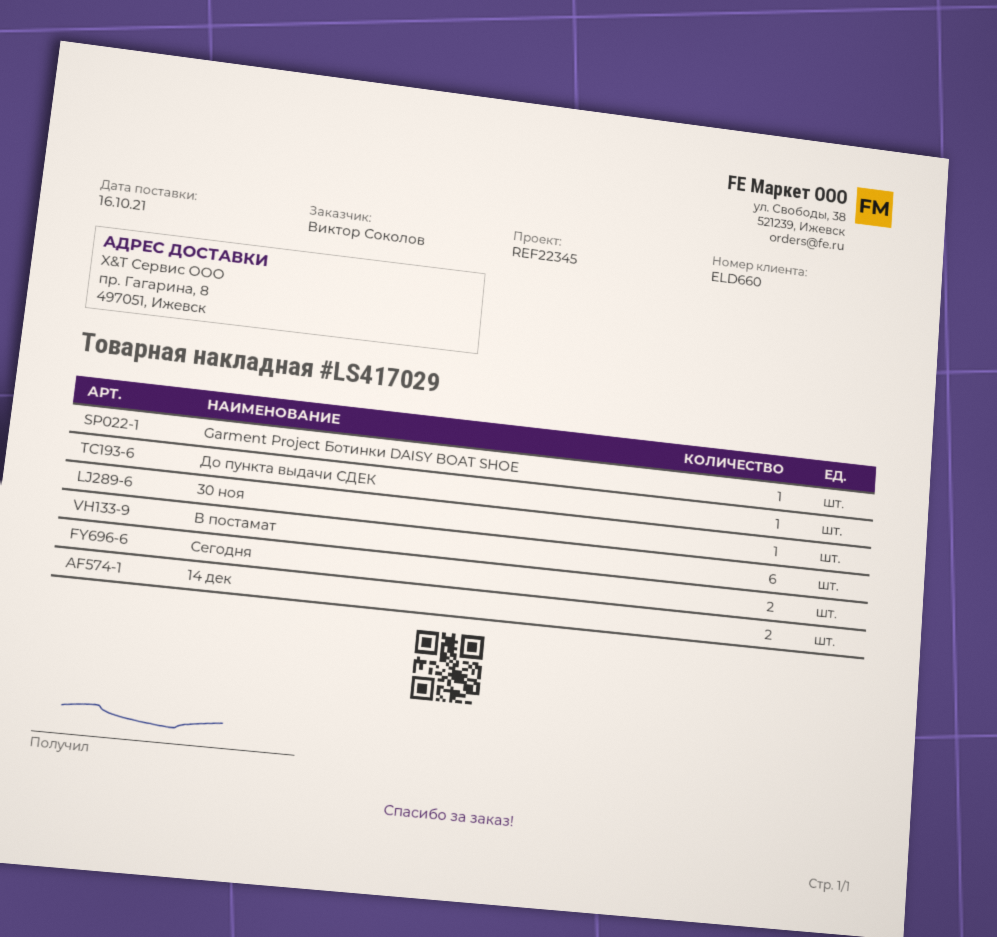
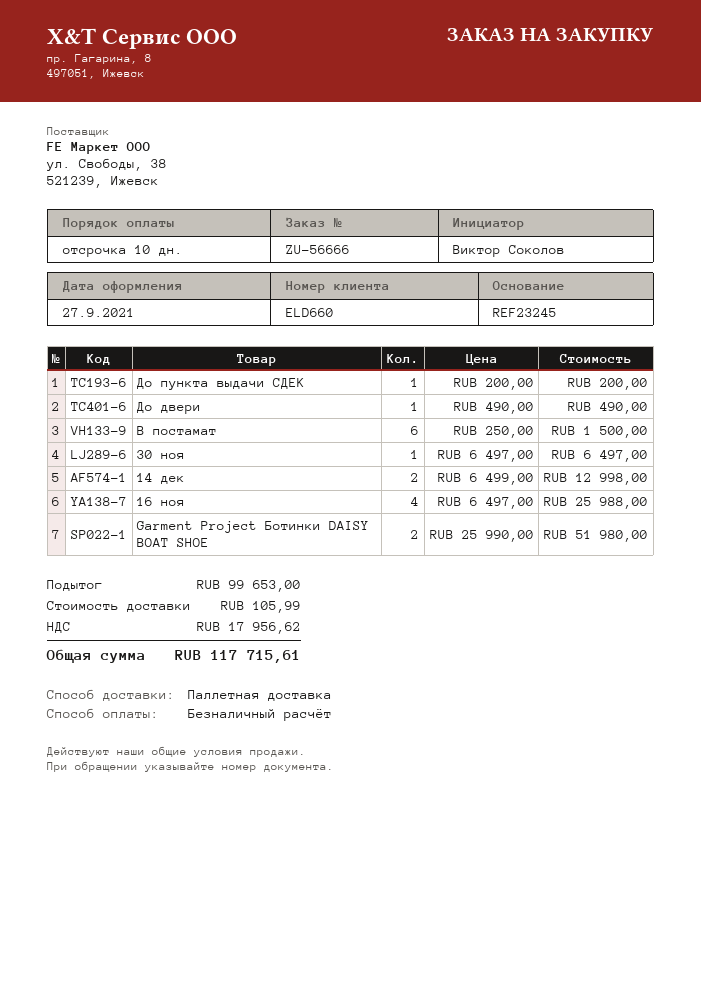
reference: REF22345 -> REF23245
Garment Project Ботинки DAISY BOAT SHOE: 1 -> 2
Сегодня: 2 -> none
До двери: none -> 1
16 ноя: none -> 4

